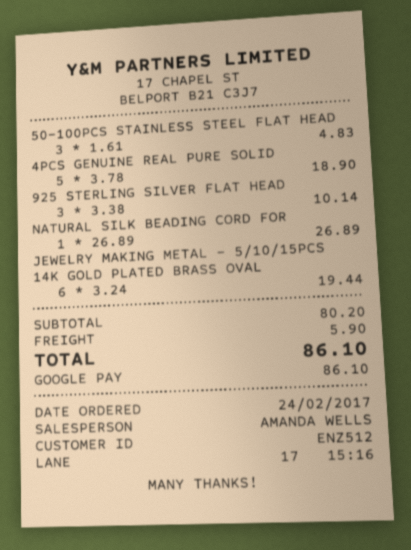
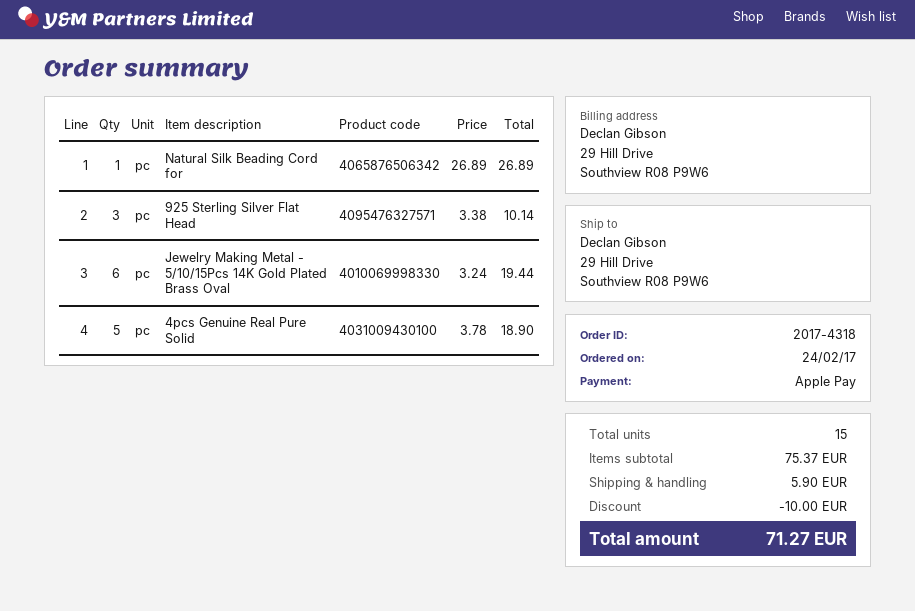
payment method: Google Pay -> Apple Pay
50-100PCS STAINLESS STEEL FLAT HEAD: 3 x 1.61 = 4.83 -> none
subtotal: 80.20 -> 75.37
discount: none -> 10.00
total: 86.10 -> 71.27

